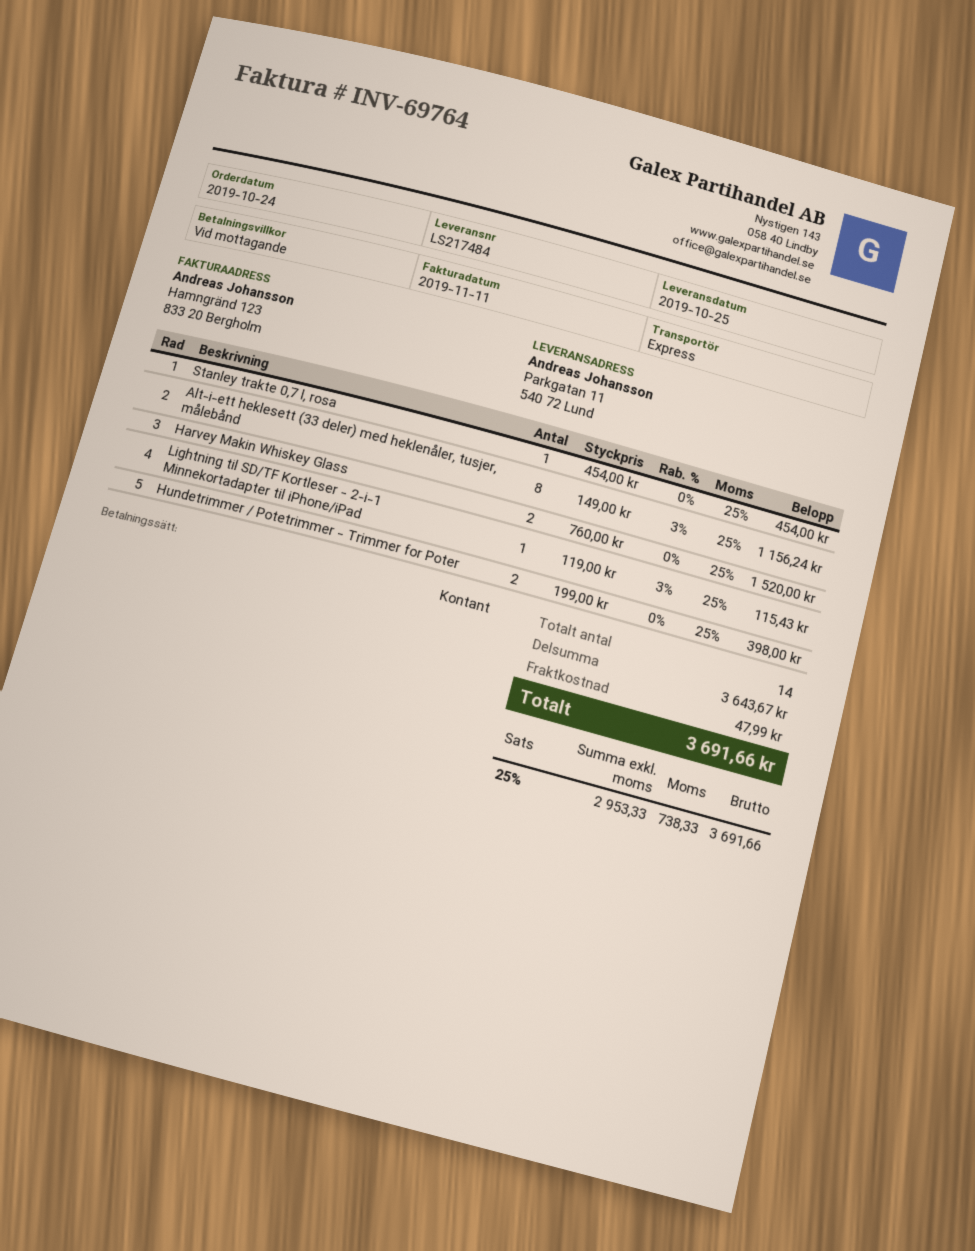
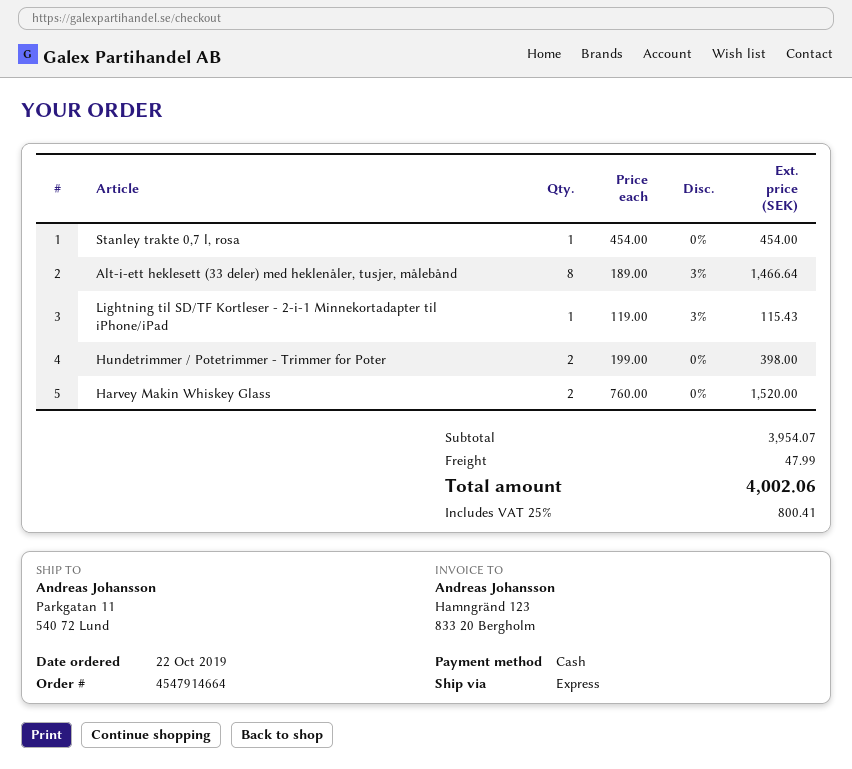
order date: 2019-10-24 -> 2019-10-22
Alt-i-ett heklesett (33 deler) med heklenåler, tusjer, målebånd: 8 x 149.00 - 3% = 1156.24 -> 8 x 189.00 - 3% = 1466.64
subtotal: 3643.67 -> 3954.07
tax: 25% = 738.33 -> 25% = 800.41
total: 3691.66 -> 4002.06

